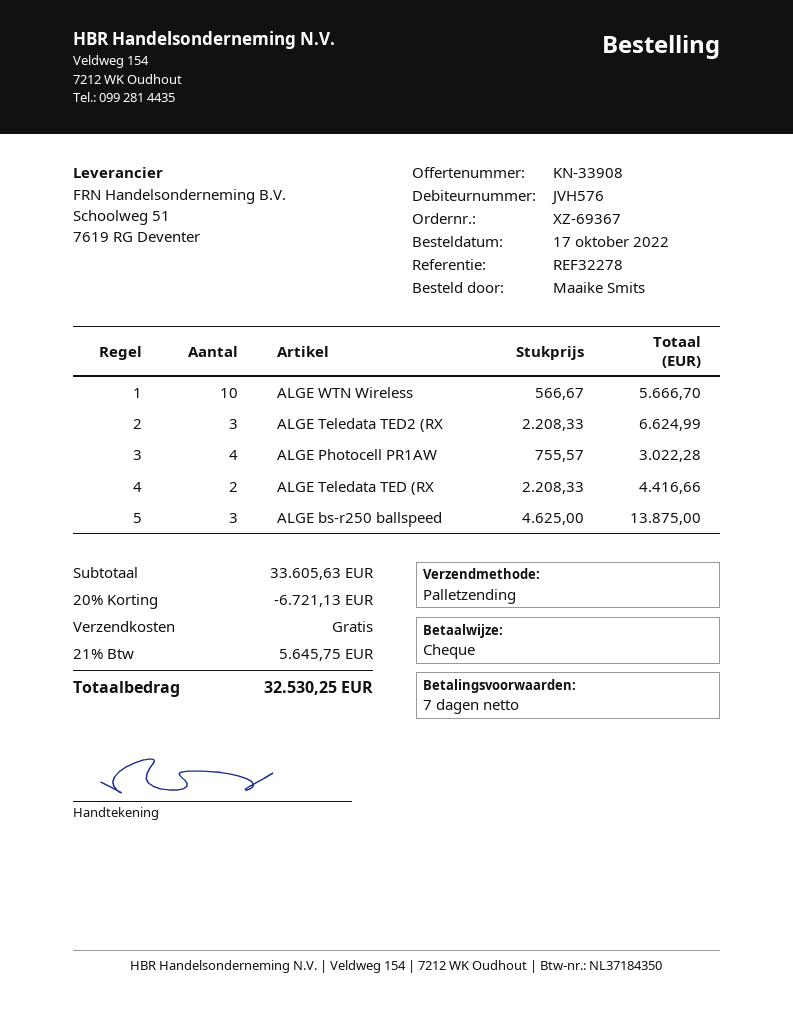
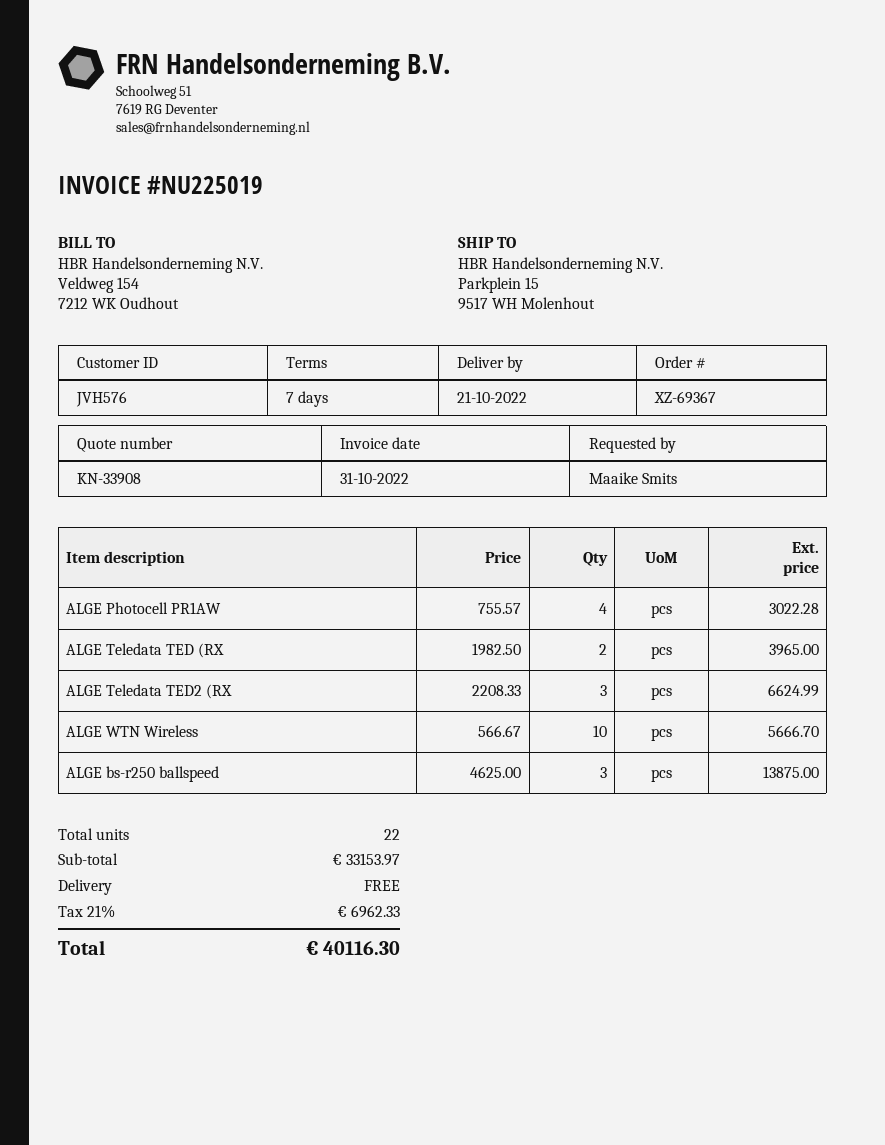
ALGE Teledata TED (RX: 2 x 2208.33 = 4416.66 -> 2 x 1982.50 = 3965.00
subtotal: 33605.63 -> 33153.97
discount: 20% = 6721.13 -> none
tax: 21% = 5645.75 -> 21% = 6962.33
total: 32530.25 -> 40116.30

